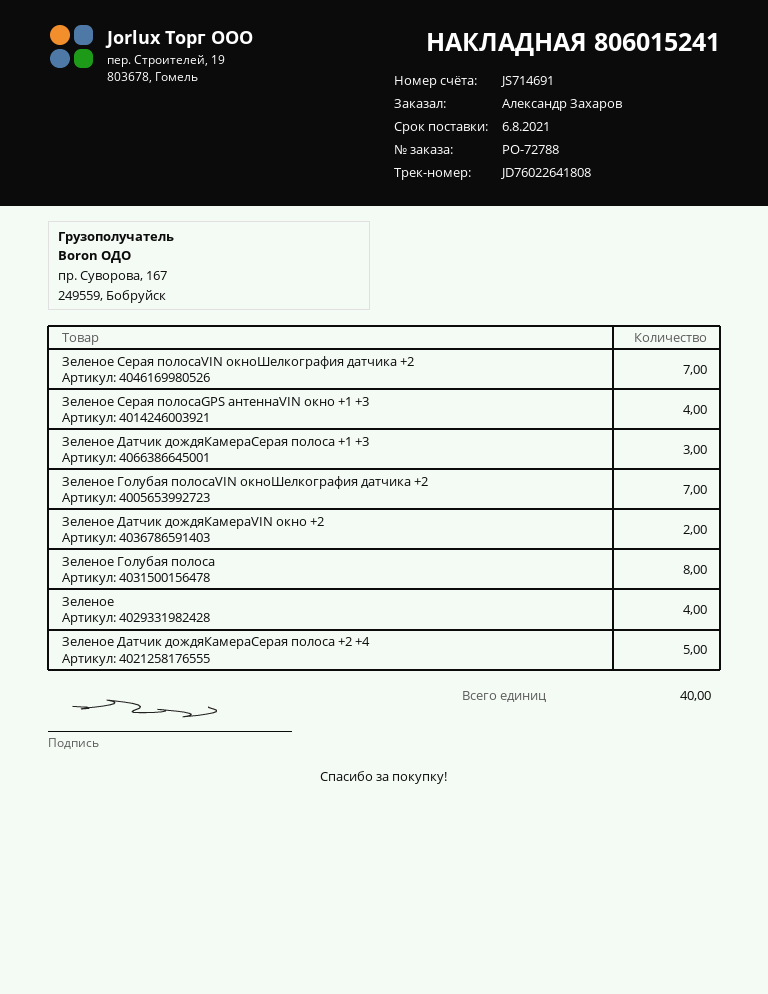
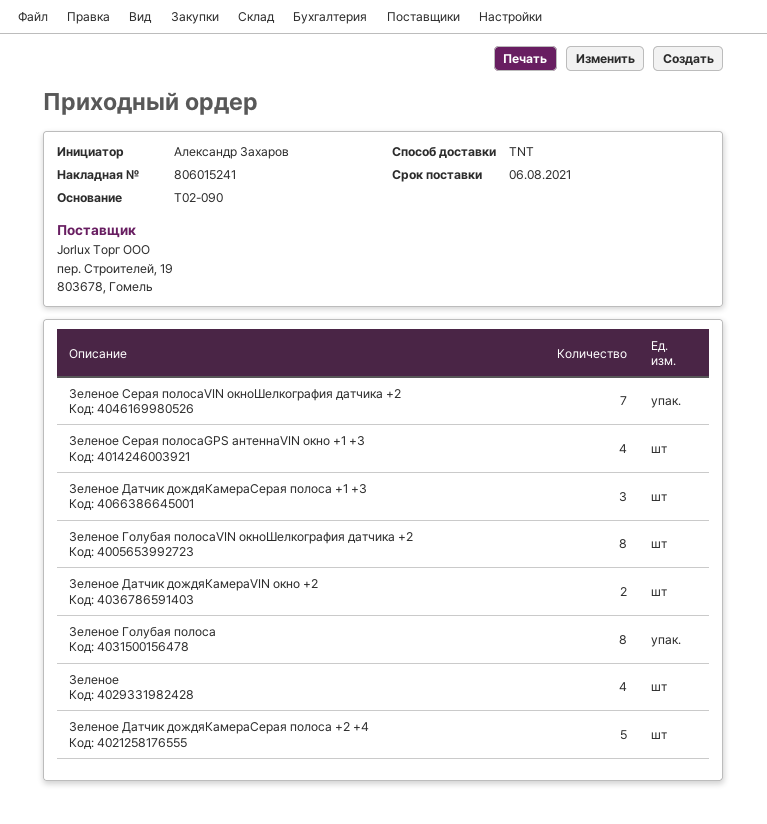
Зеленое Голубая полосаVIN окноШелкография датчика +2: 7 -> 8

